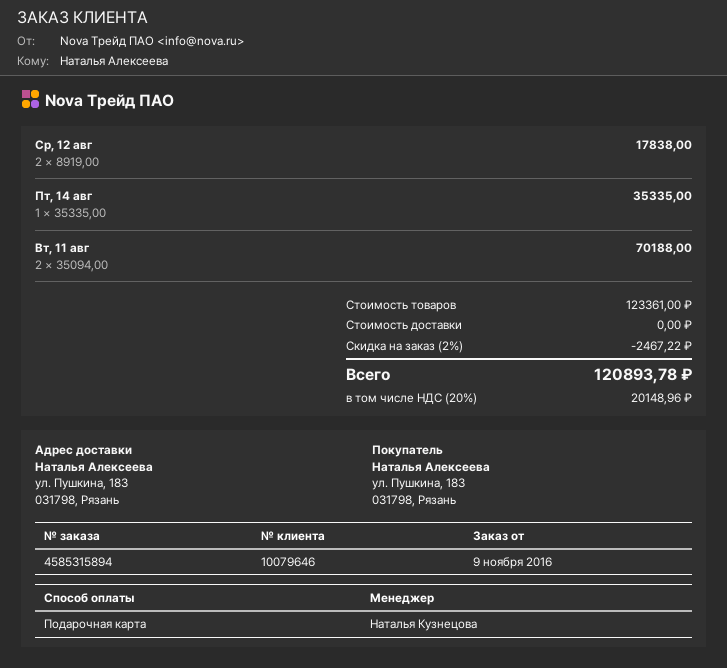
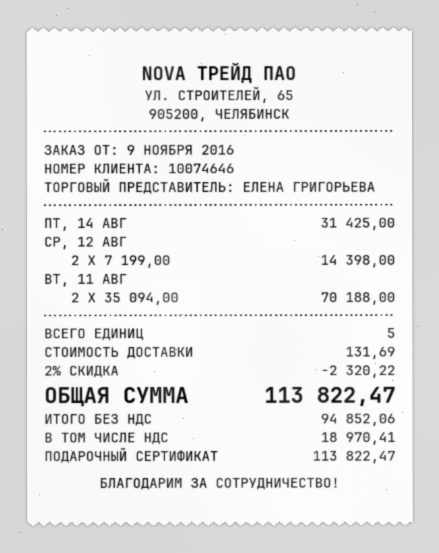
customer number: 10079646 -> 10074646
sales rep: Наталья Кузнецова -> ЕЛЕНА ГРИГОРЬЕВА
Ср, 12 авг: 2 x 8919.00 = 17838.00 -> 2 x 7199.00 = 14398.00
Пт, 14 авг: 1 x 35335.00 = 35335.00 -> 1 x 31425.00 = 31425.00
discount: 2% = 2467.22 -> 2% = 2320.22
shipping: 0.00 -> 131.69
tax: 20148.96 -> 18970.41
total: 120893.78 -> 113822.47

